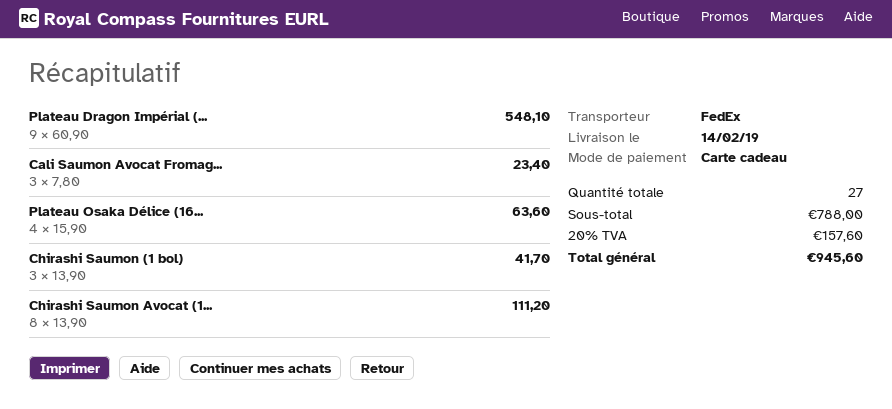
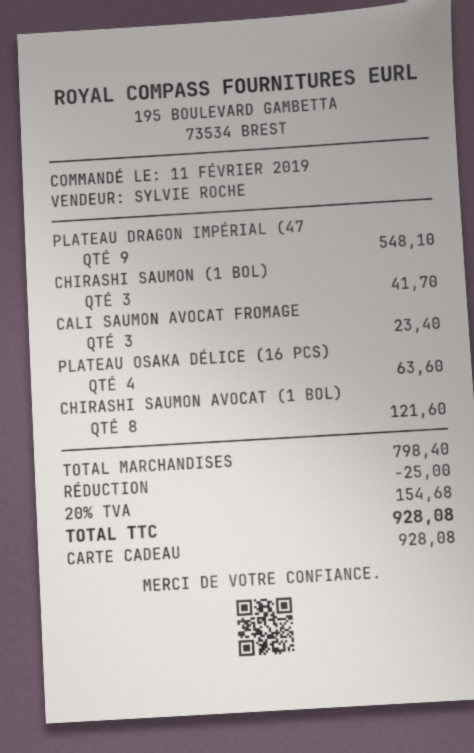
Chirashi Saumon Avocat (1...: 8 for 111.20 -> 8 for 121.60
subtotal: 788.00 -> 798.40
discount: none -> 25.00
tax: 20% = 157.60 -> 20% = 154.68
total: 945.60 -> 928.08

